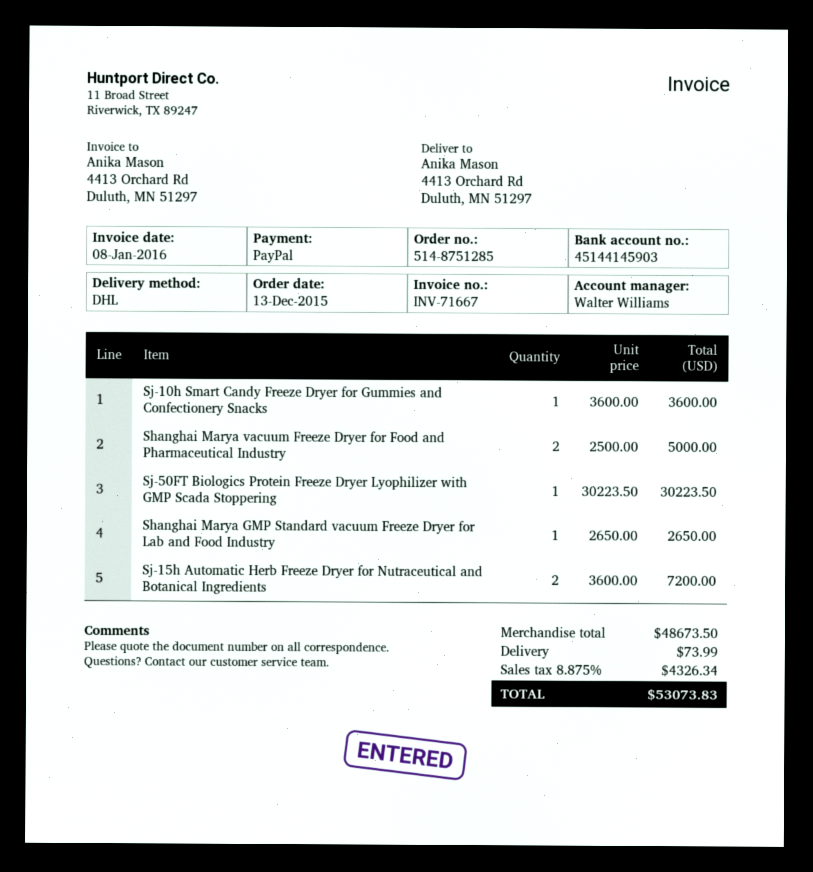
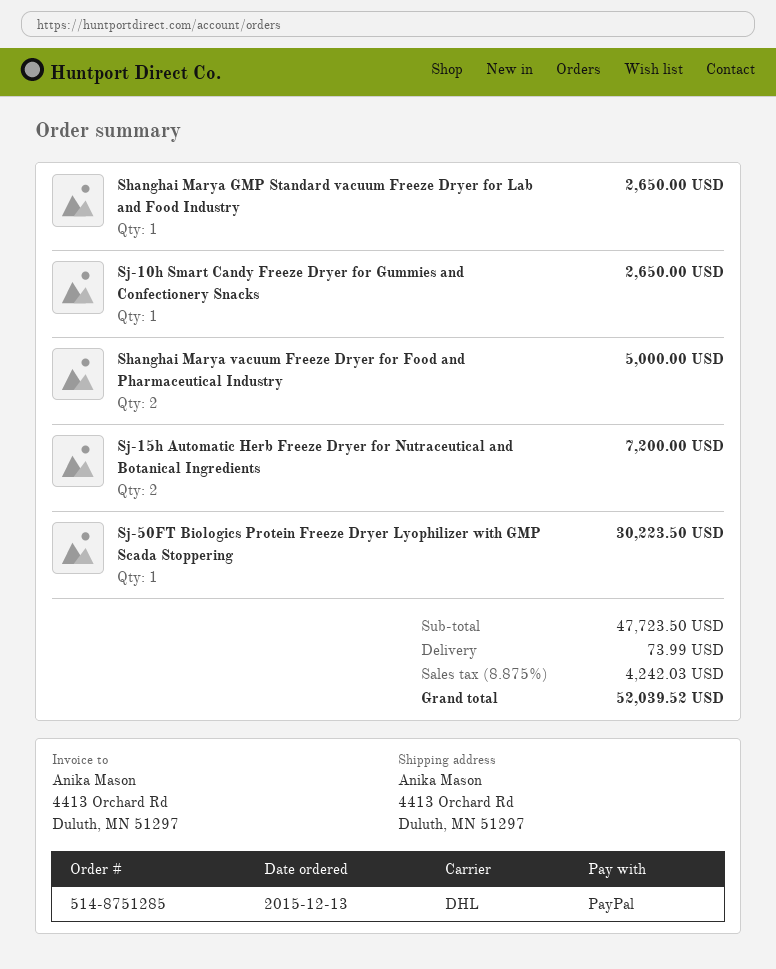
Sj-10h Smart Candy Freeze Dryer for Gummies and Confectionery Snacks: 1 for 3600.00 -> 1 for 2650.00
subtotal: 48673.50 -> 47723.50
tax: 8.875% = 4326.34 -> 8.875% = 4242.03
total: 53073.83 -> 52039.52

